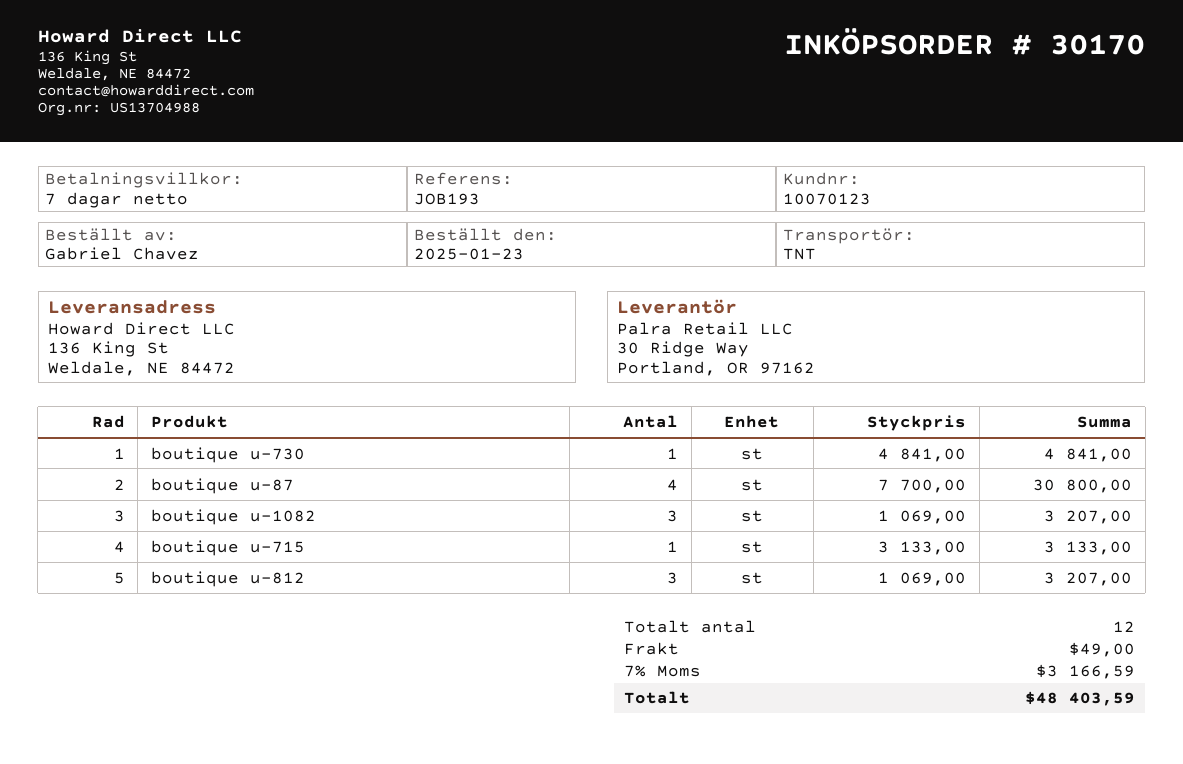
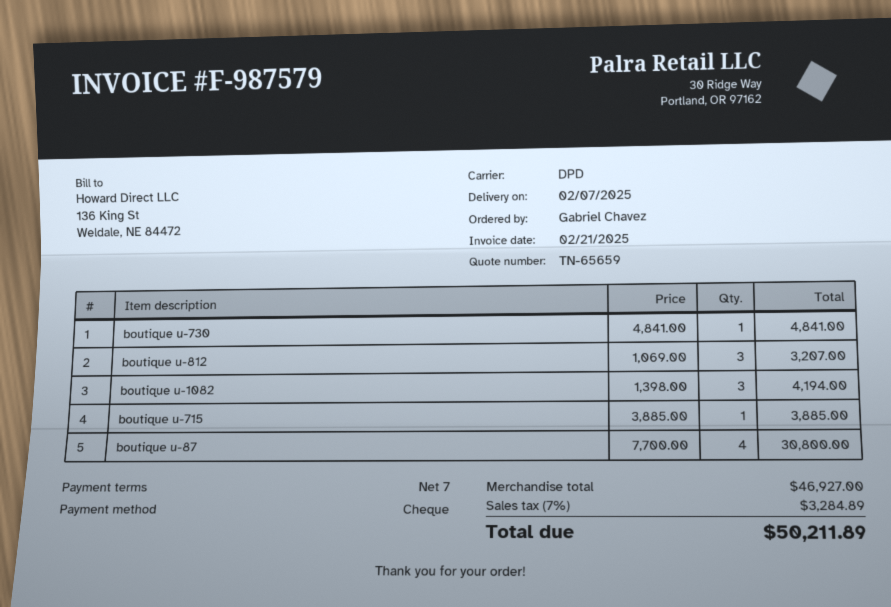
shipping method: TNT -> DPD
boutique u-1082: 3 x 1069.00 = 3207.00 -> 3 x 1398.00 = 4194.00
boutique u-715: 1 x 3133.00 = 3133.00 -> 1 x 3885.00 = 3885.00
shipping: 49.00 -> none
tax: 7% = 3166.59 -> 7% = 3284.89
total: 48403.59 -> 50211.89

